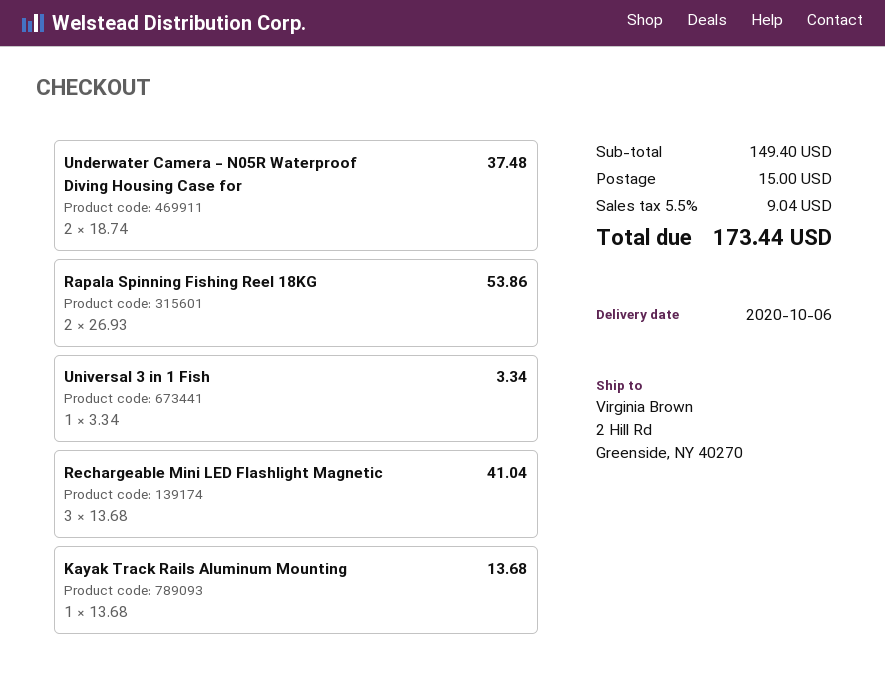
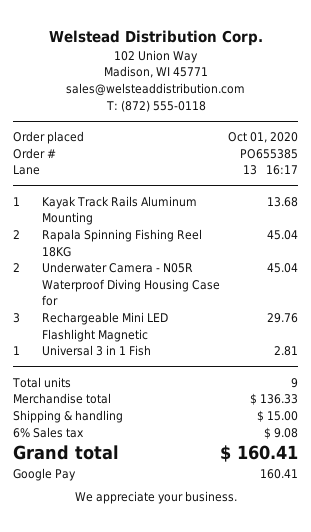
Underwater Camera - N05R Waterproof Diving Housing Case for: 2 for 37.48 -> 2 for 45.04
Rapala Spinning Fishing Reel 18KG: 2 for 53.86 -> 2 for 45.04
Universal 3 in 1 Fish: 1 for 3.34 -> 1 for 2.81
Rechargeable Mini LED Flashlight Magnetic: 3 for 41.04 -> 3 for 29.76
subtotal: 149.40 -> 136.33
tax: 5.5% = 9.04 -> 6% = 9.08
total: 173.44 -> 160.41

